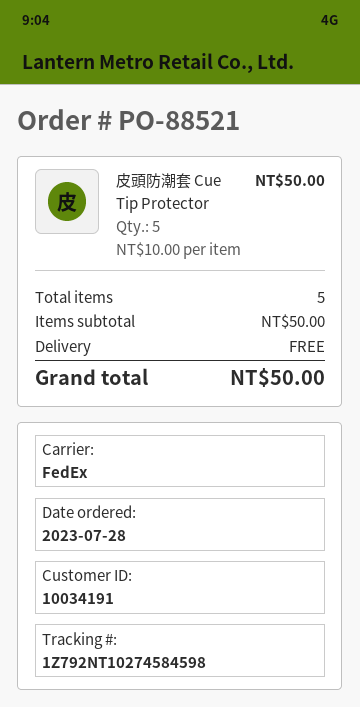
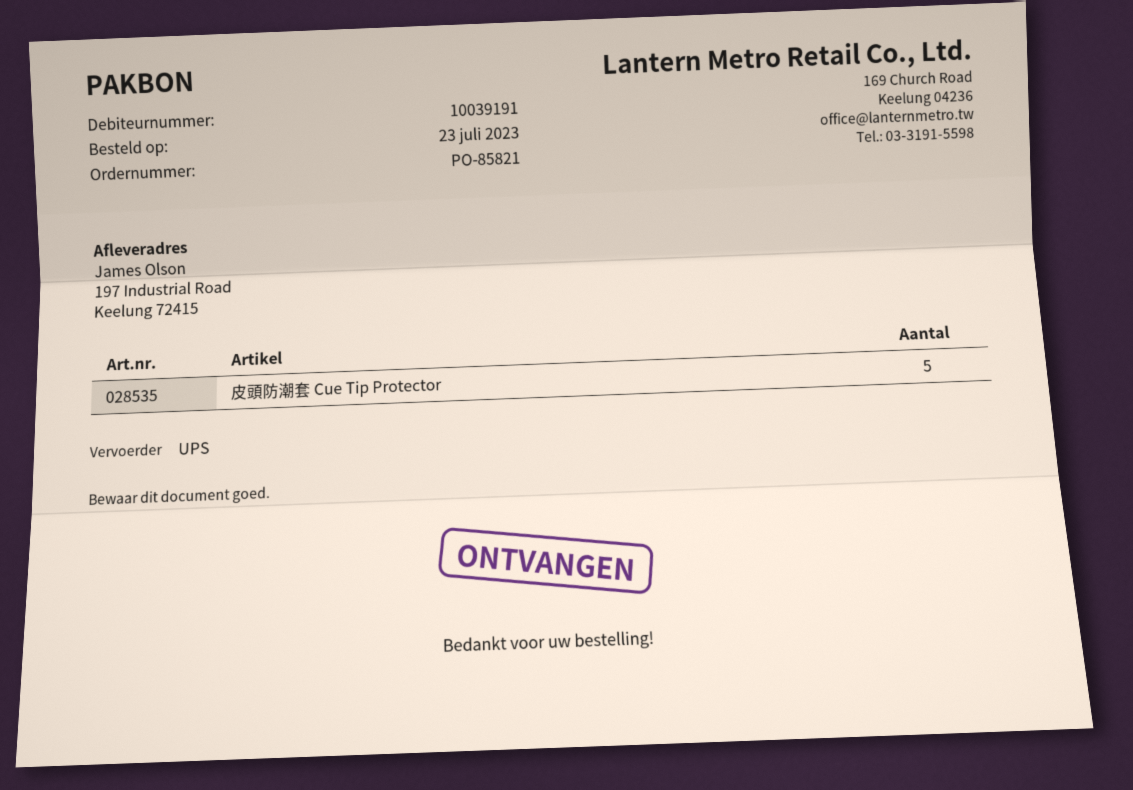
order number: PO-88521 -> PO-85821
order date: 2023-07-28 -> 2023-07-23
customer number: 10034191 -> 10039191
shipping method: FedEx -> UPS

